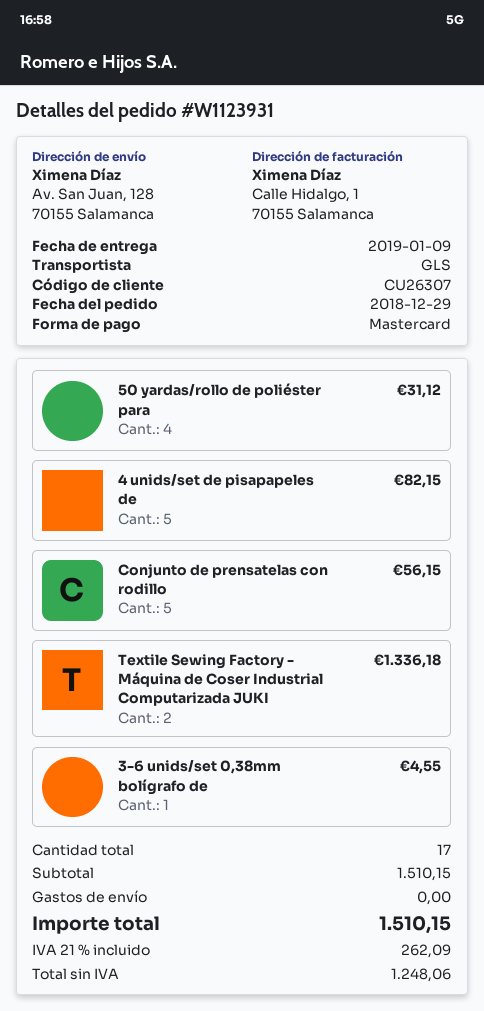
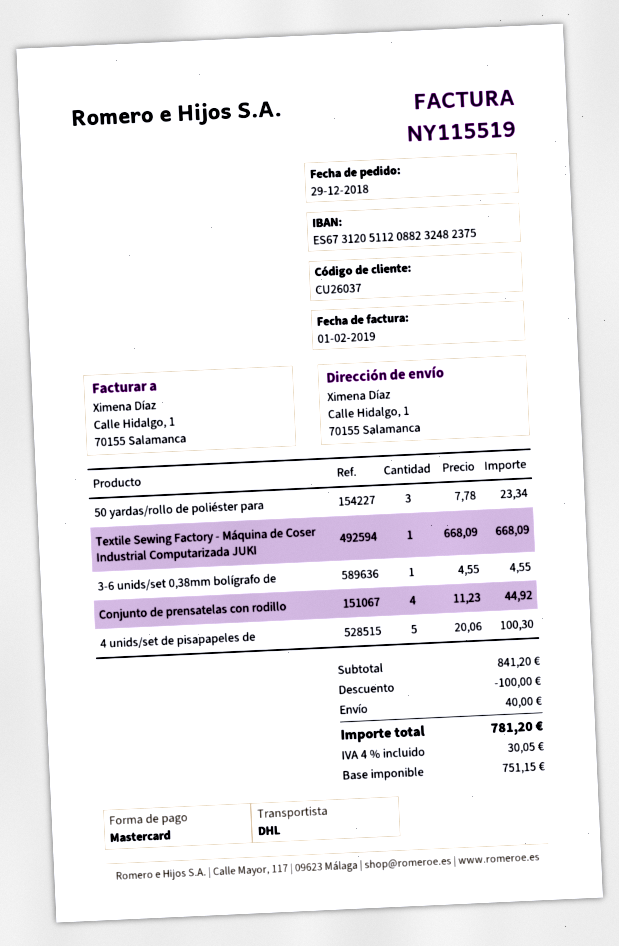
customer number: CU26307 -> CU26037
shipping method: GLS -> DHL
ship to: Av. San Juan, 128, 70155 Salamanca -> Calle Hidalgo, 1, 70155 Salamanca
50 yardas/rollo de poliéster para: 4 for 31.12 -> 3 for 23.34
4 unids/set de pisapapeles de: 5 for 82.15 -> 5 for 100.30
Conjunto de prensatelas con rodillo: 5 for 56.15 -> 4 for 44.92
Textile Sewing Factory - Máquina de Coser Industrial Computarizada JUKI: 2 for 1336.18 -> 1 for 668.09
subtotal: 1510.15 -> 841.20
discount: none -> 100.00
shipping: 0.00 -> 40.00
net: 1248.06 -> 751.15
tax: 21% = 262.09 -> 4% = 30.05
total: 1510.15 -> 781.20

